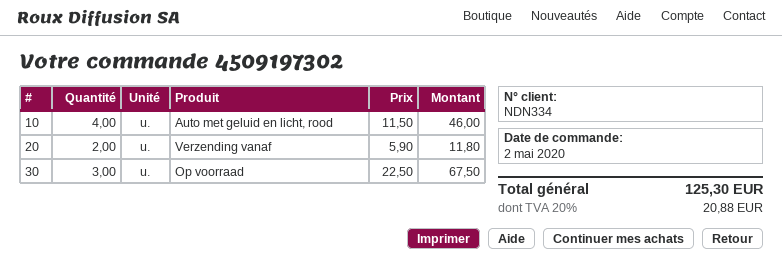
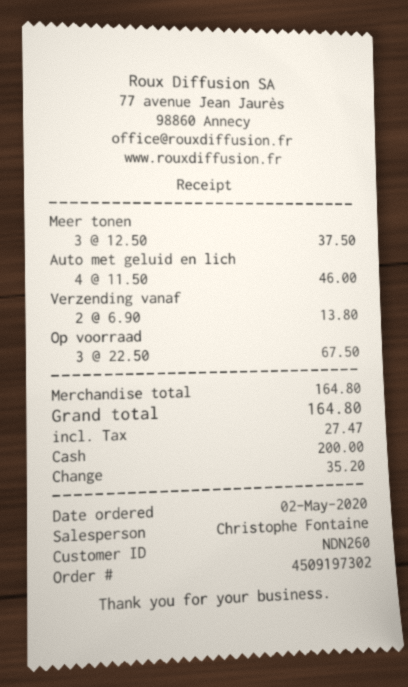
customer number: NDN334 -> NDN260
Verzending vanaf: 2 x 5.90 = 11.80 -> 2 x 6.90 = 13.80
Meer tonen: none -> 3 x 12.50 = 37.50
tax: 20.88 -> 27.47
total: 125.30 -> 164.80

